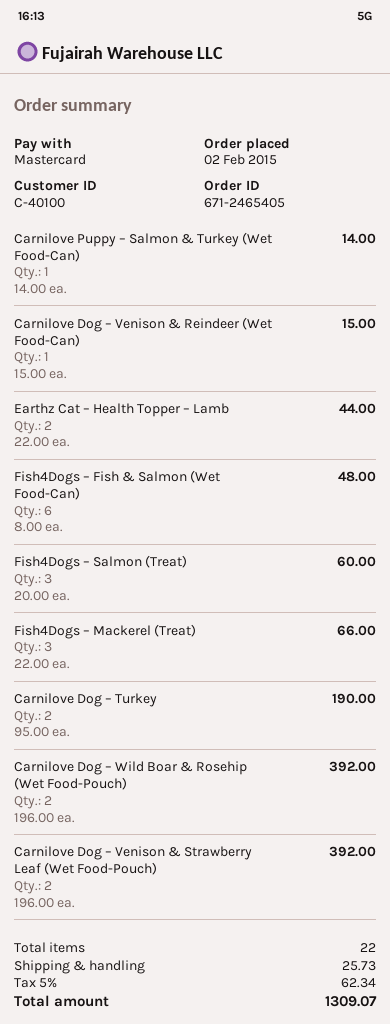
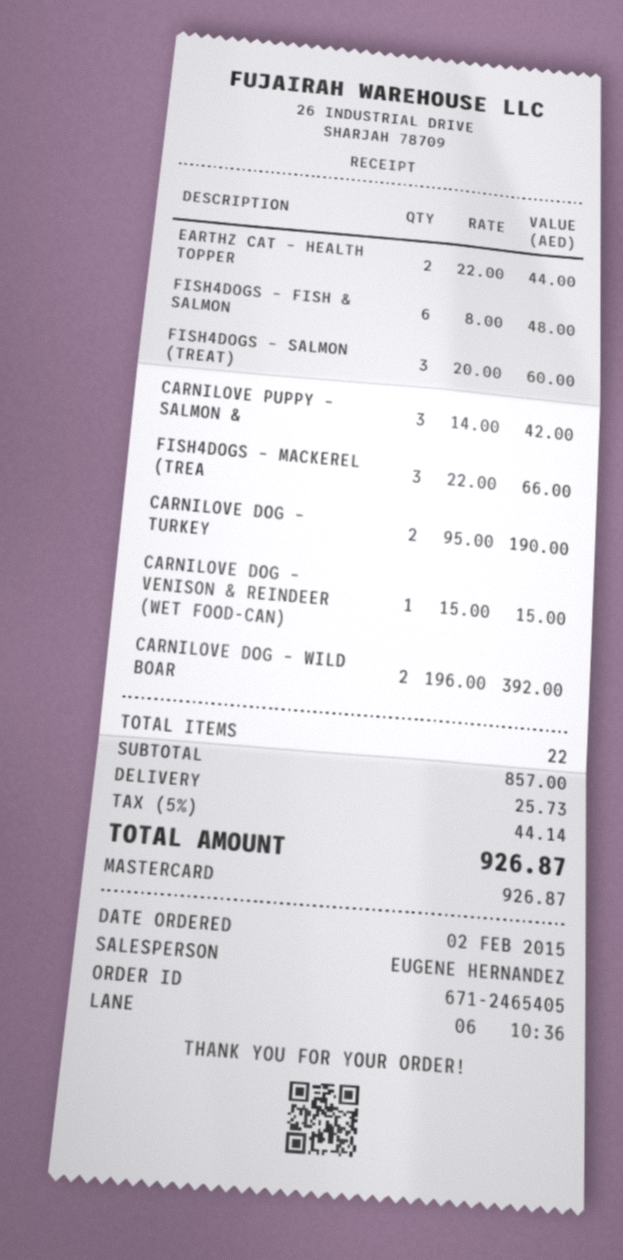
Carnilove Puppy – Salmon & Turkey (Wet Food-Can): 1 x 14.00 = 14.00 -> 3 x 14.00 = 42.00
Carnilove Dog – Venison & Strawberry Leaf (Wet Food-Pouch): 2 x 196.00 = 392.00 -> none
tax: 5% = 62.34 -> 5% = 44.14
total: 1309.07 -> 926.87

